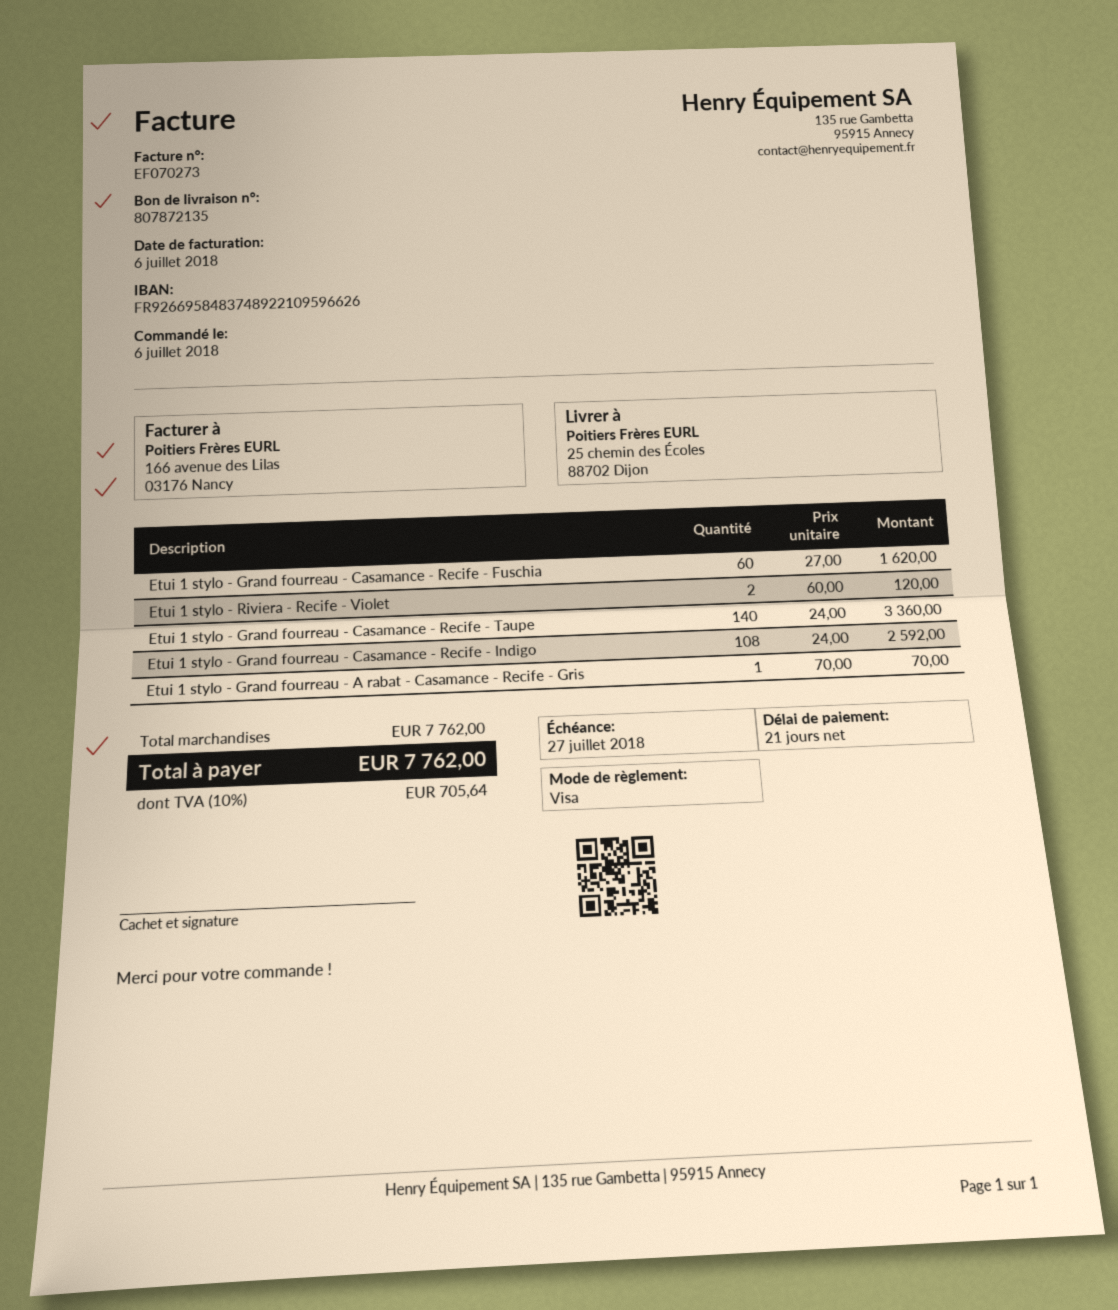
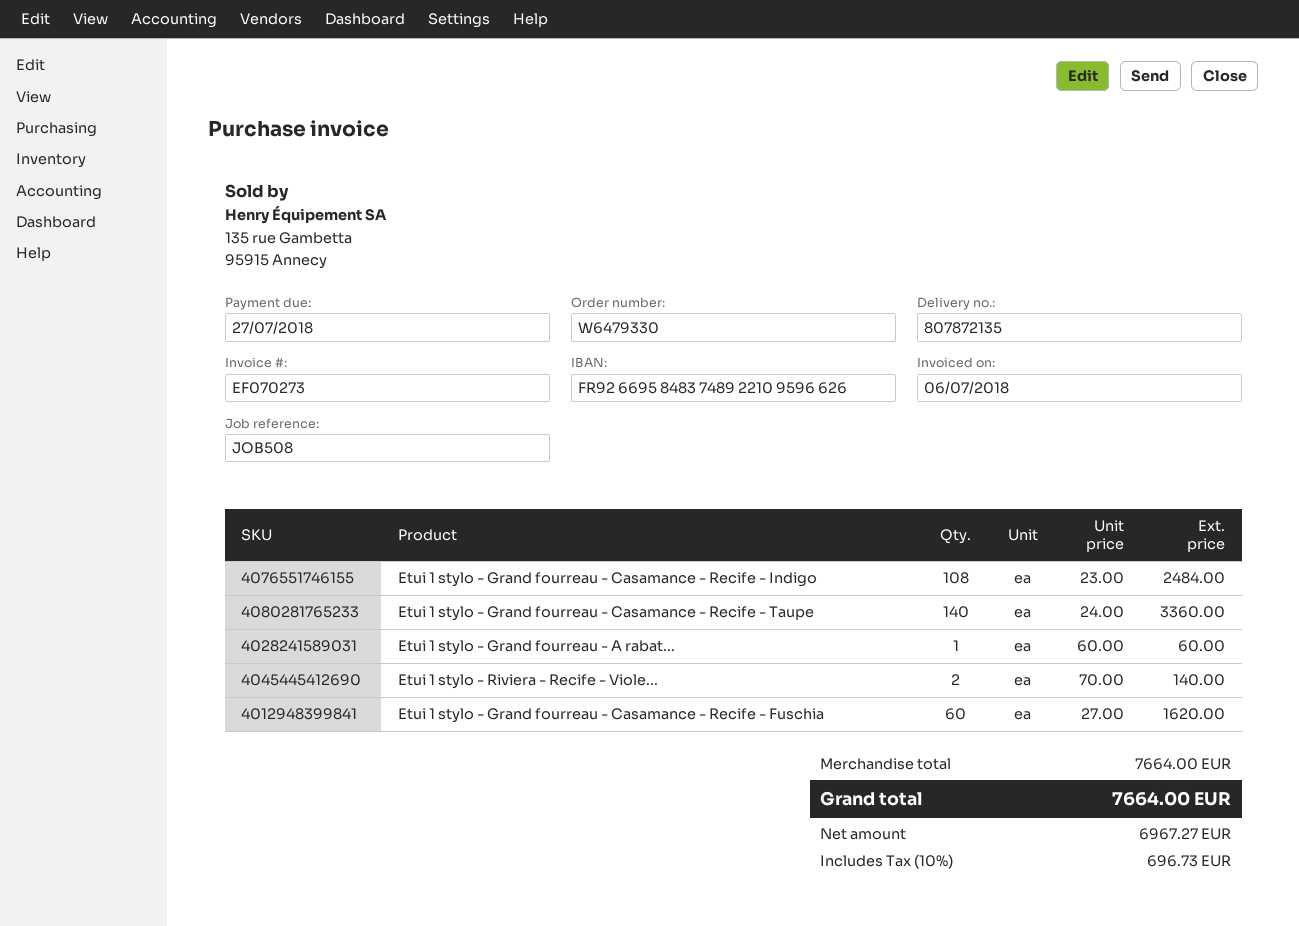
Etui 1 stylo - Riviera - Recife - Violet: 2 x 60.00 = 120.00 -> 2 x 70.00 = 140.00
Etui 1 stylo - Grand fourreau - Casamance - Recife - Indigo: 108 x 24.00 = 2592.00 -> 108 x 23.00 = 2484.00
Etui 1 stylo - Grand fourreau - A rabat - Casamance - Recife - Gris: 1 x 70.00 = 70.00 -> 1 x 60.00 = 60.00
subtotal: 7762.00 -> 7664.00
tax: 10% = 705.64 -> 10% = 696.73
total: 7762.00 -> 7664.00

